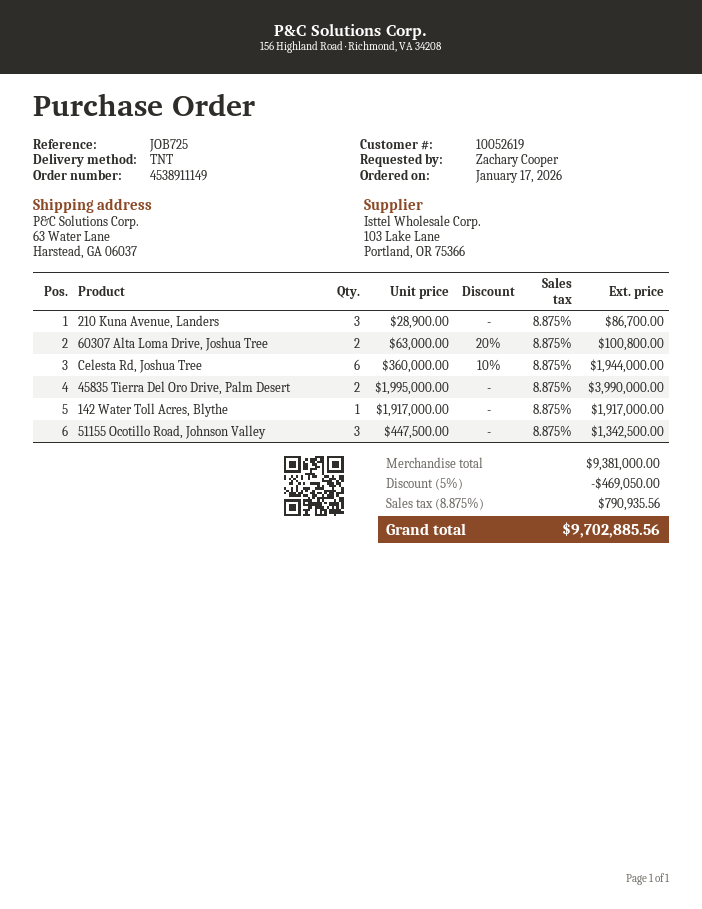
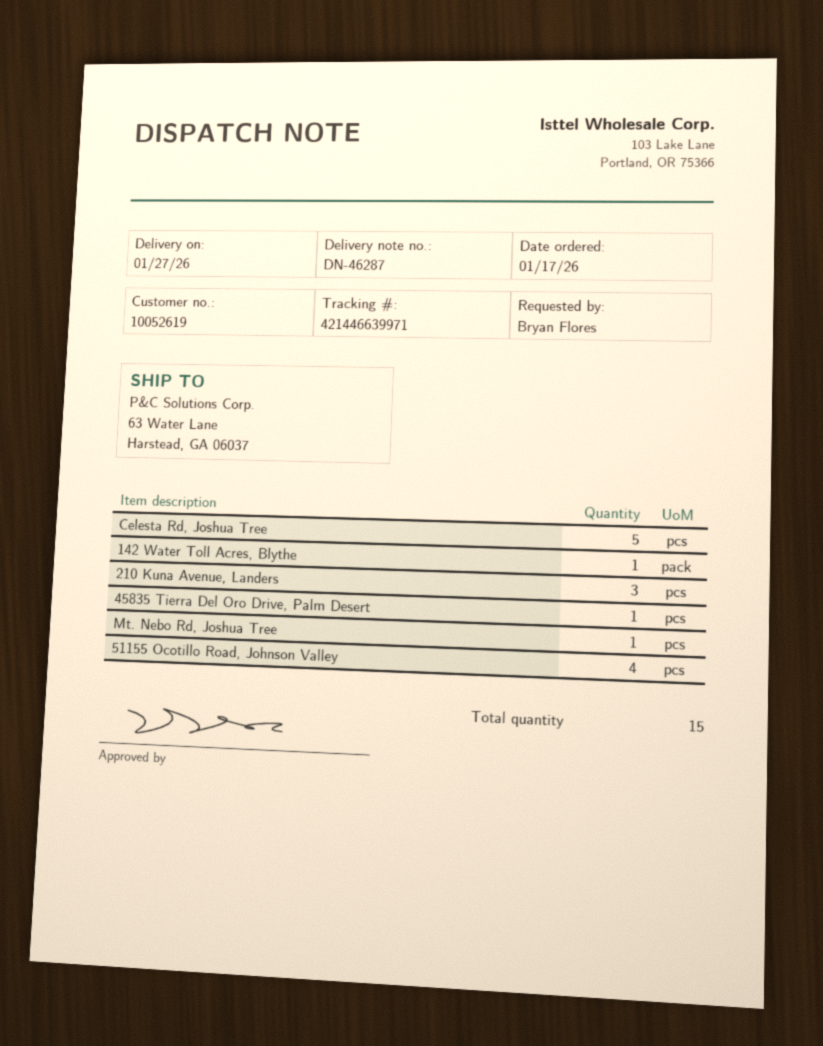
ordered by: Zachary Cooper -> Bryan Flores
60307 Alta Loma Drive, Joshua Tree: 2 -> none
Celesta Rd, Joshua Tree: 6 -> 5
45835 Tierra Del Oro Drive, Palm Desert: 2 -> 1
51155 Ocotillo Road, Johnson Valley: 3 -> 4
Mt. Nebo Rd, Joshua Tree: none -> 1

